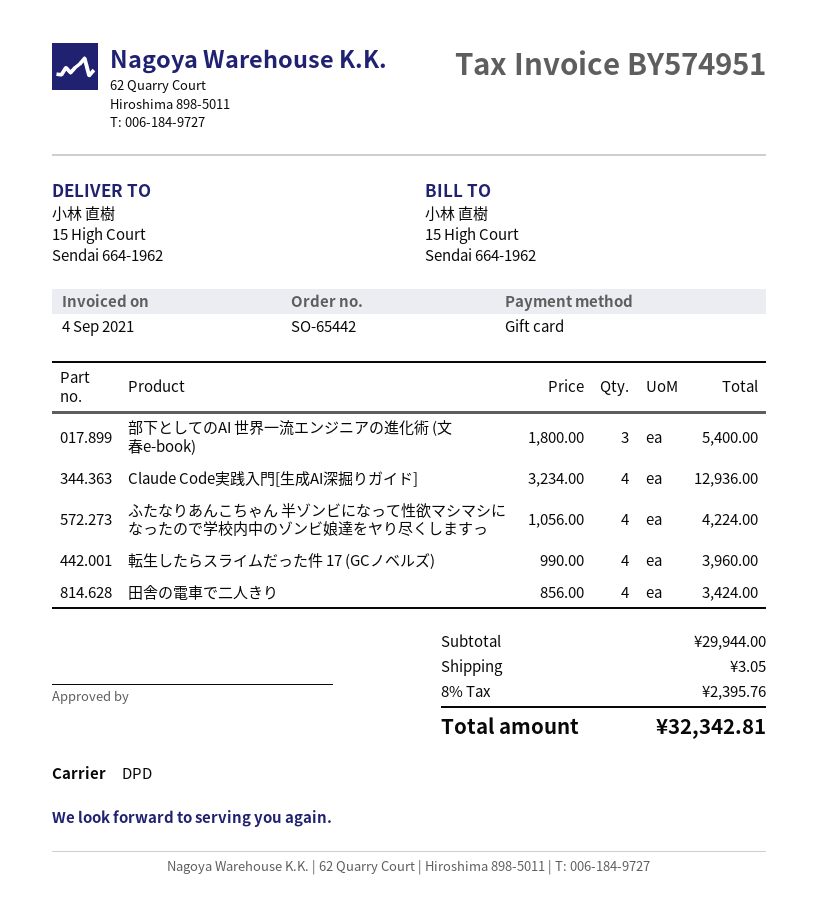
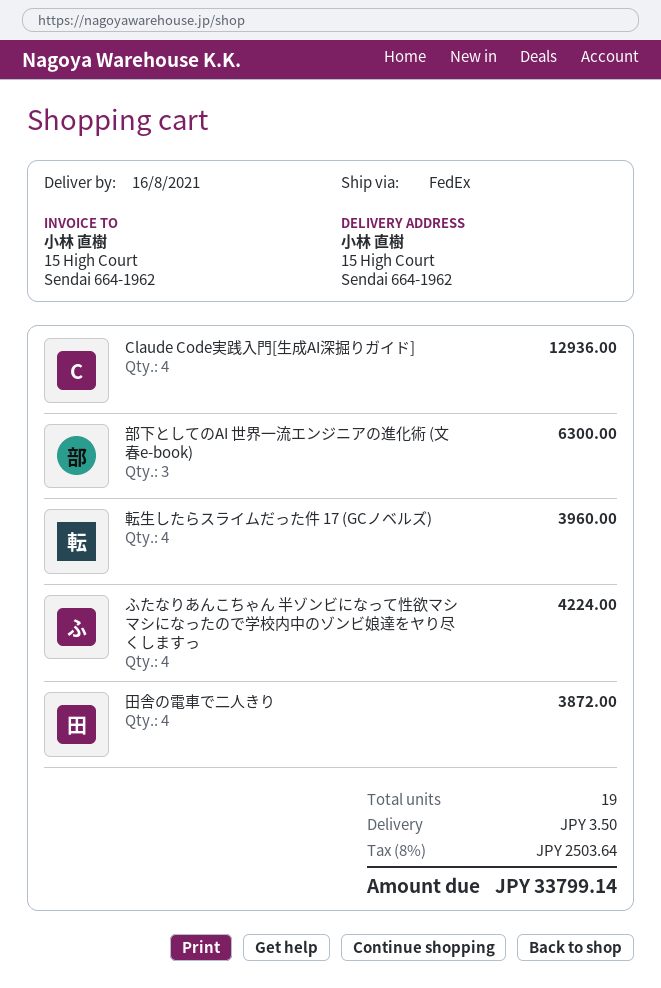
shipping method: DPD -> FedEx
部下としてのAI 世界一流エンジニアの進化術 (文春e-book): 3 for 5400.00 -> 3 for 6300.00
田舎の電車で二人きり: 4 for 3424.00 -> 4 for 3872.00
shipping: 3.05 -> 3.50
tax: 8% = 2395.76 -> 8% = 2503.64
total: 32342.81 -> 33799.14

